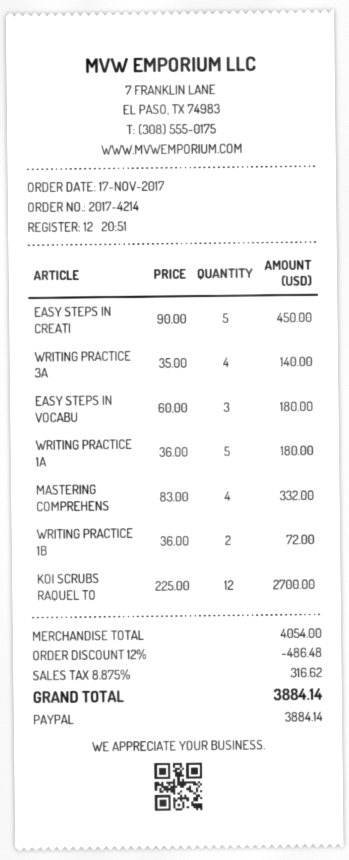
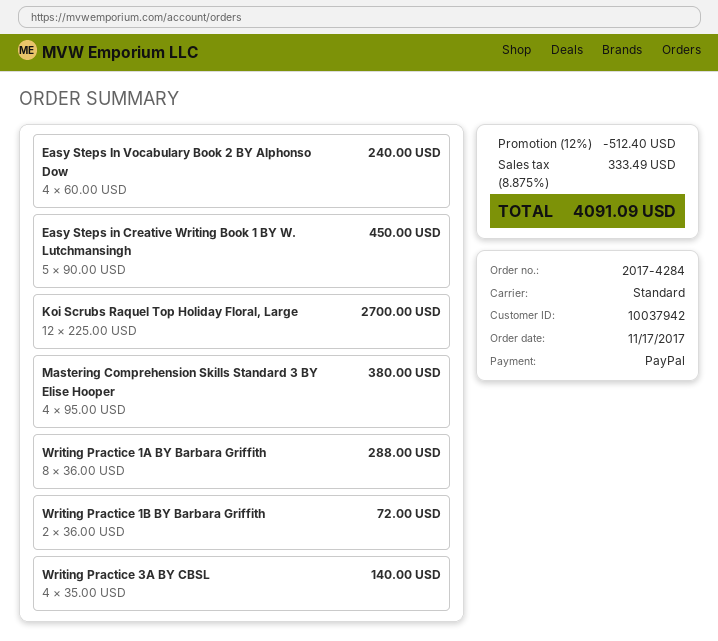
order number: 2017-4214 -> 2017-4284
EASY STEPS IN VOCABU: 3 x 60.00 = 180.00 -> 4 x 60.00 = 240.00
WRITING PRACTICE 1A: 5 x 36.00 = 180.00 -> 8 x 36.00 = 288.00
MASTERING COMPREHENS: 4 x 83.00 = 332.00 -> 4 x 95.00 = 380.00
discount: 12% = 486.48 -> 12% = 512.40
tax: 8.875% = 316.62 -> 8.875% = 333.49
total: 3884.14 -> 4091.09

